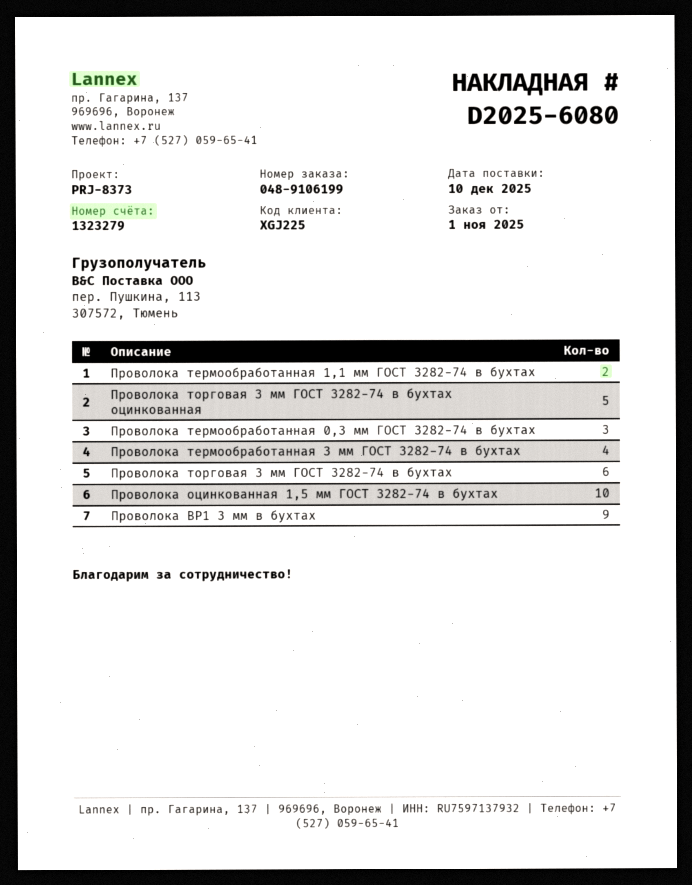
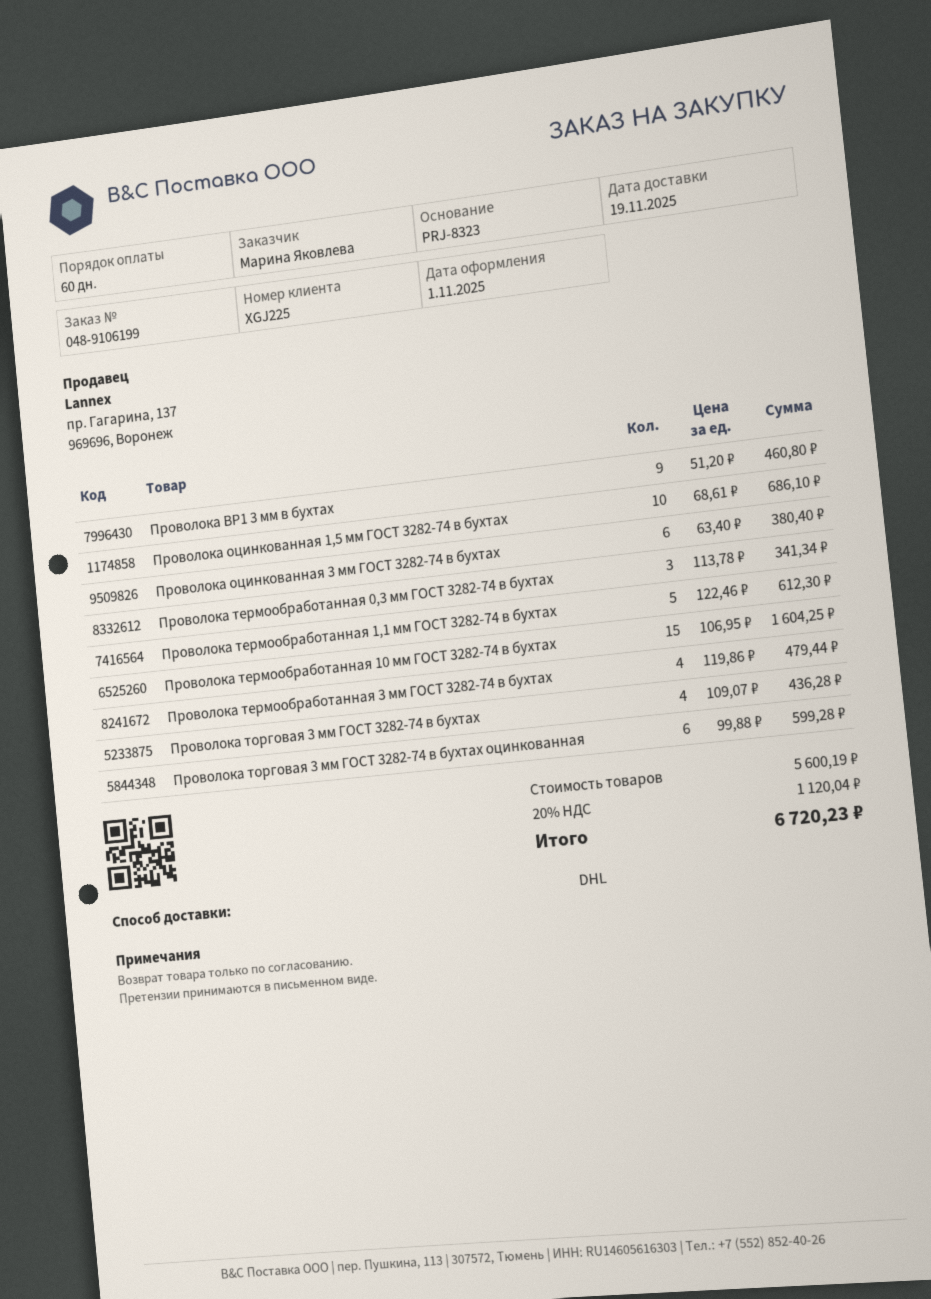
delivery date: 2025-12-10 -> 2025-11-19
reference: PRJ-8373 -> PRJ-8323
Проволока термообработанная 1,1 мм ГОСТ 3282-74 в бухтах: 2 -> 5
Проволока торговая 3 мм ГОСТ 3282-74 в бухтах оцинкованная: 5 -> 6
Проволока торговая 3 мм ГОСТ 3282-74 в бухтах: 6 -> 4
Проволока оцинкованная 3 мм ГОСТ 3282-74 в бухтах: none -> 6
Проволока термообработанная 10 мм ГОСТ 3282-74 в бухтах: none -> 15

